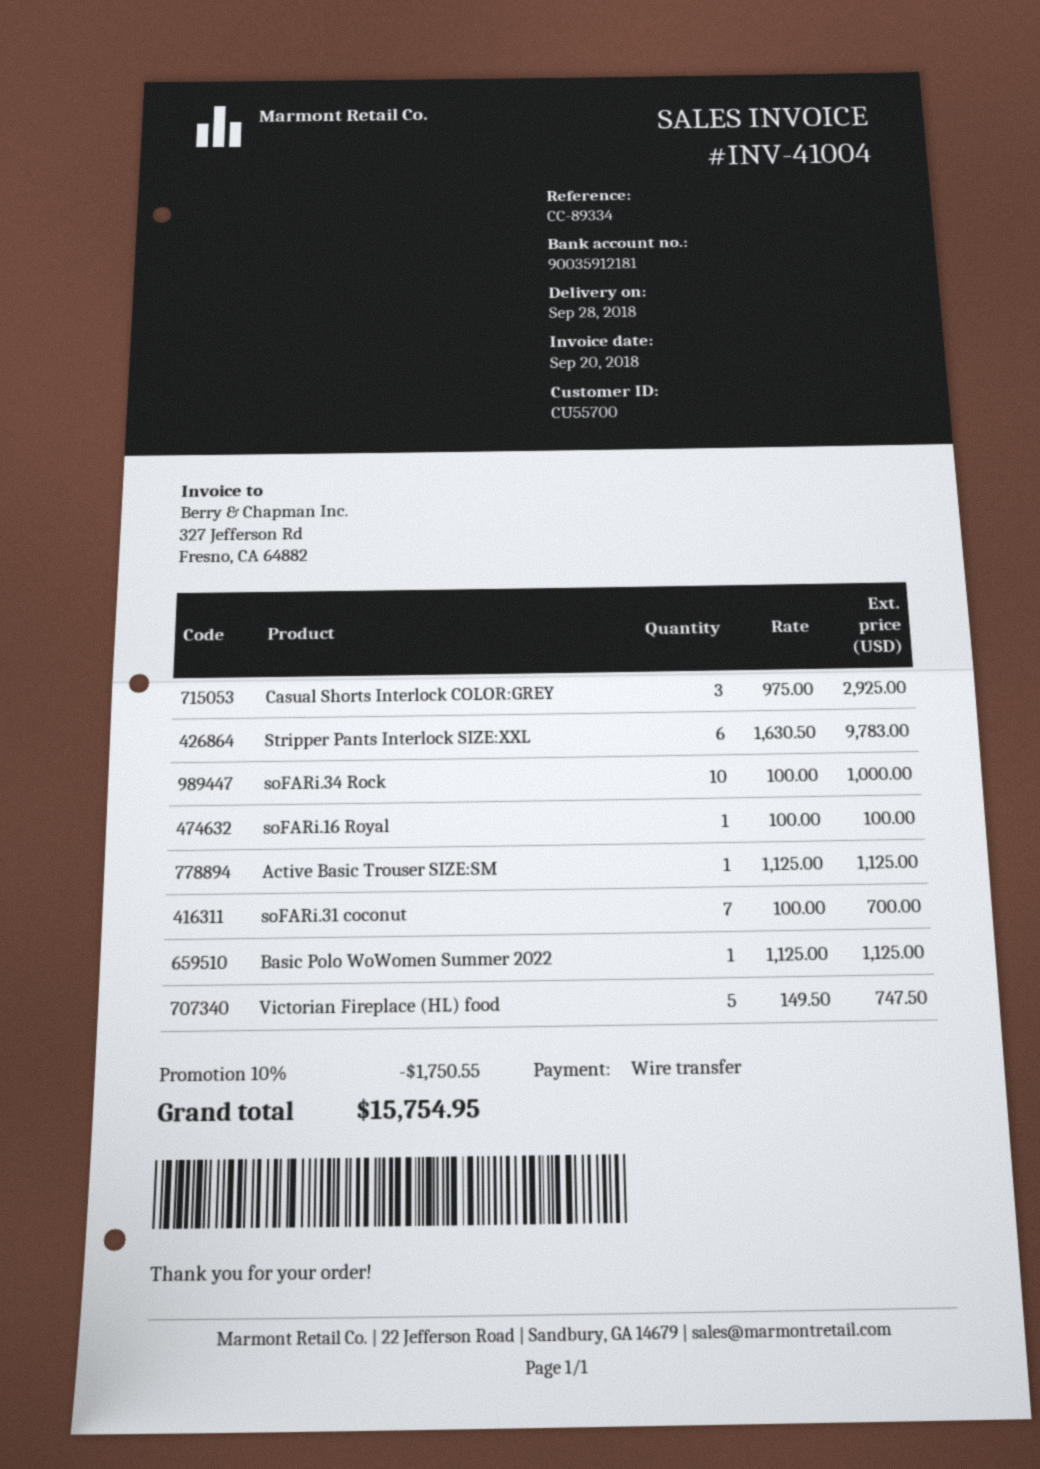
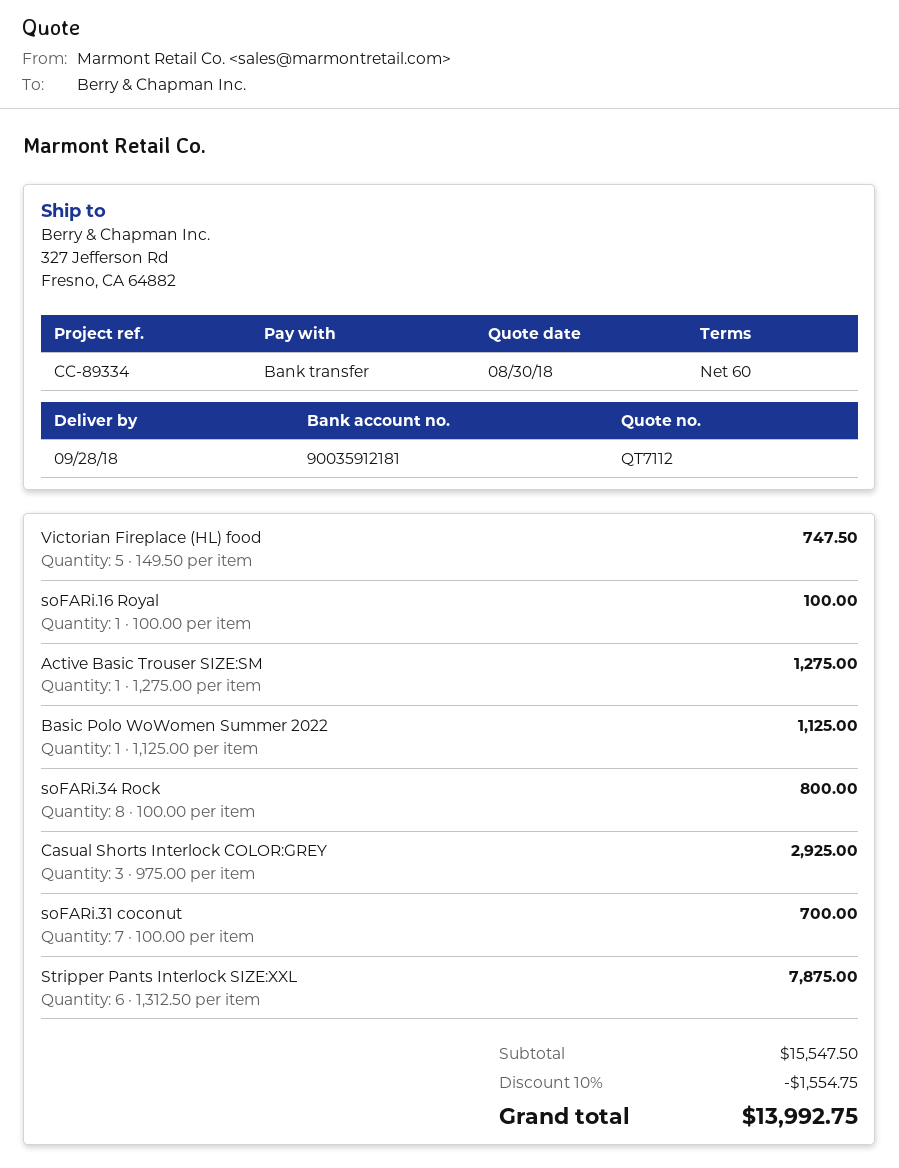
Stripper Pants Interlock SIZE:XXL: 6 x 1630.50 = 9783.00 -> 6 x 1312.50 = 7875.00
soFARi.34 Rock: 10 x 100.00 = 1000.00 -> 8 x 100.00 = 800.00
Active Basic Trouser SIZE:SM: 1 x 1125.00 = 1125.00 -> 1 x 1275.00 = 1275.00
discount: 10% = 1750.55 -> 10% = 1554.75
total: 15754.95 -> 13992.75

